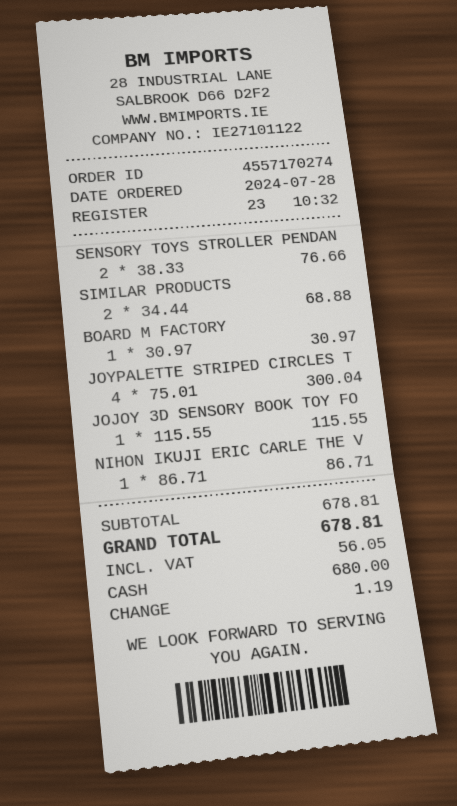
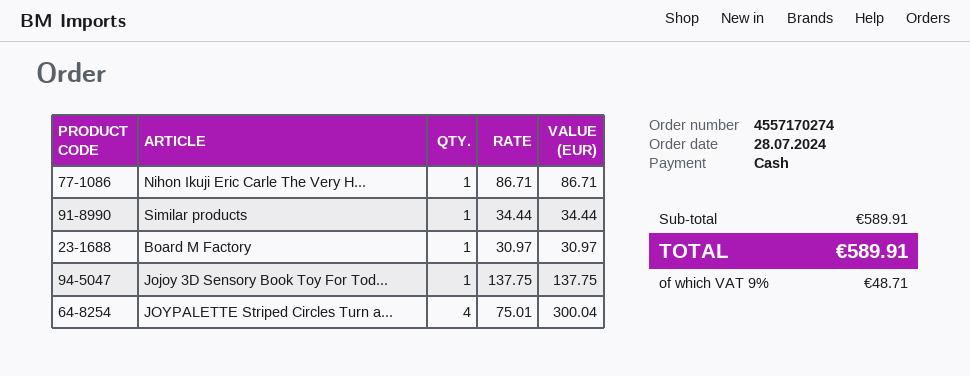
SENSORY TOYS STROLLER PENDAN: 2 x 38.33 = 76.66 -> none
SIMILAR PRODUCTS: 2 x 34.44 = 68.88 -> 1 x 34.44 = 34.44
JOJOY 3D SENSORY BOOK TOY FO: 1 x 115.55 = 115.55 -> 1 x 137.75 = 137.75
subtotal: 678.81 -> 589.91
tax: 56.05 -> 48.71
total: 678.81 -> 589.91

